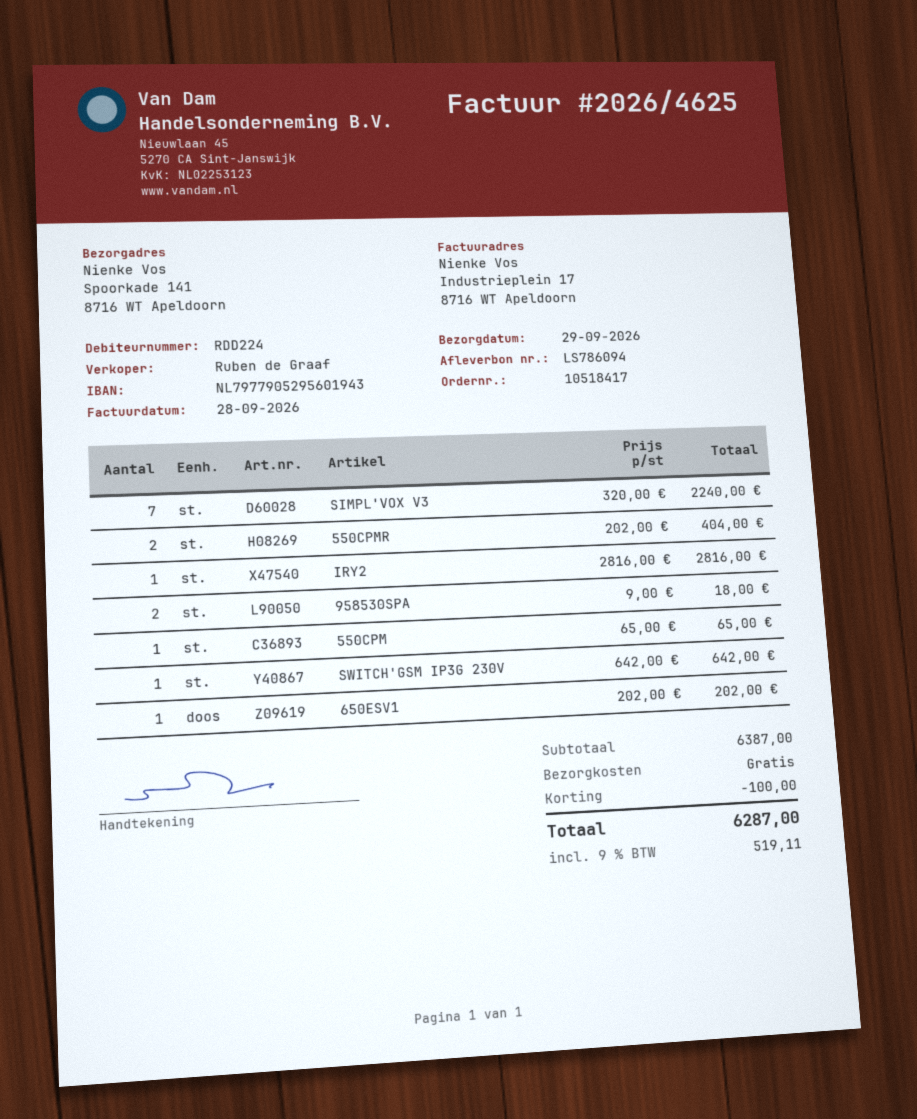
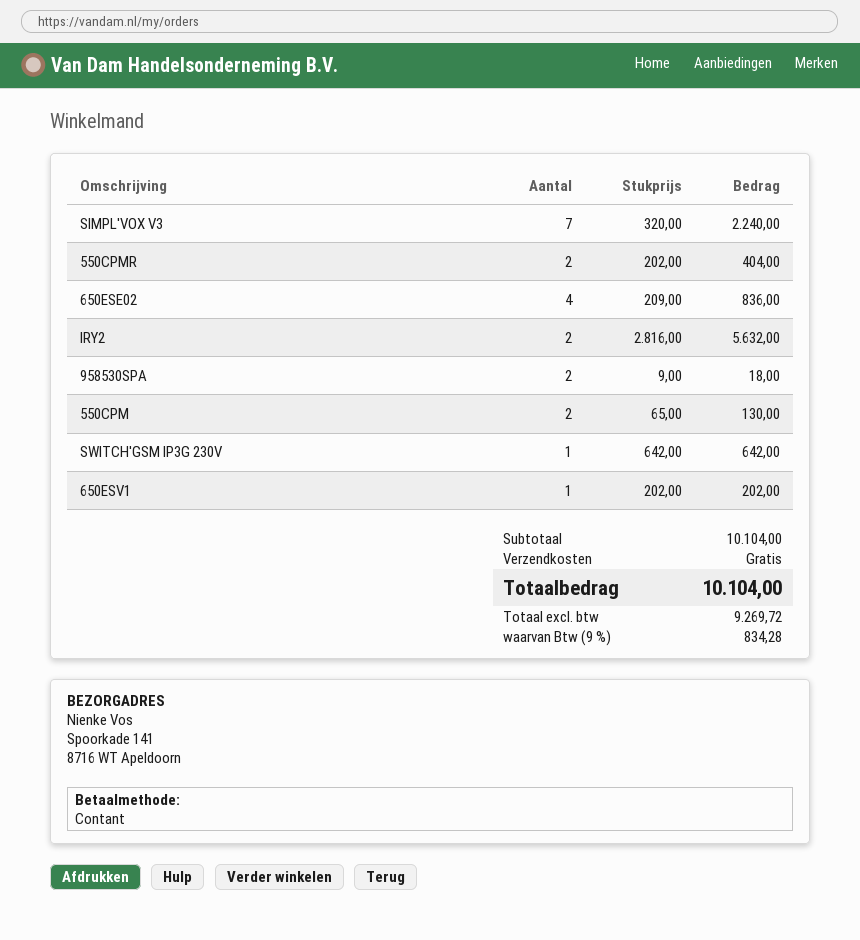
IRY2: 1 x 2816.00 = 2816.00 -> 2 x 2816.00 = 5632.00
550CPM: 1 x 65.00 = 65.00 -> 2 x 65.00 = 130.00
650ESE02: none -> 4 x 209.00 = 836.00
subtotal: 6387.00 -> 10104.00
discount: 100.00 -> none
tax: 9% = 519.11 -> 9% = 834.28
total: 6287.00 -> 10104.00

